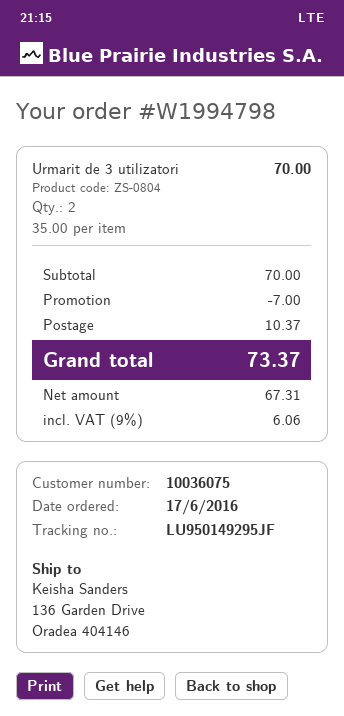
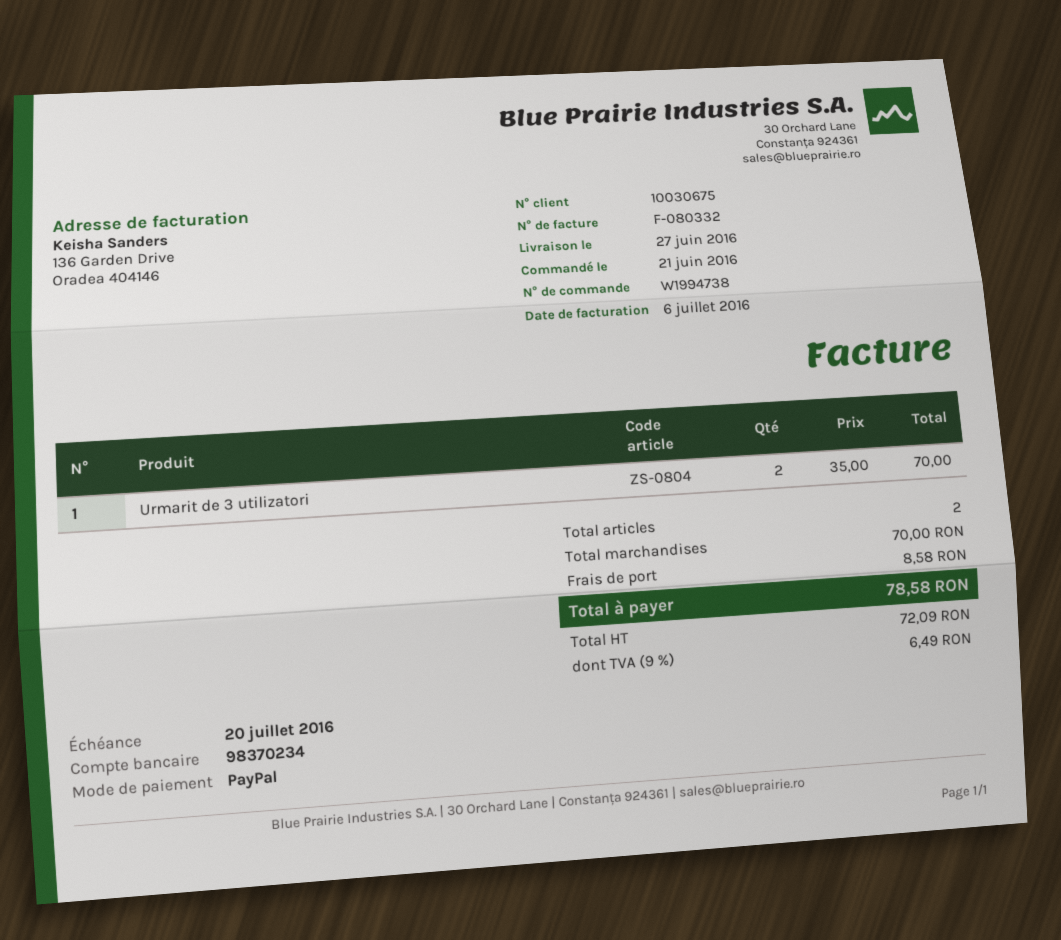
order number: W1994798 -> W1994738
order date: 2016-06-17 -> 2016-06-21
customer number: 10036075 -> 10030675
discount: 7.00 -> none
shipping: 10.37 -> 8.58
net: 67.31 -> 72.09
tax: 9% = 6.06 -> 9% = 6.49
total: 73.37 -> 78.58

